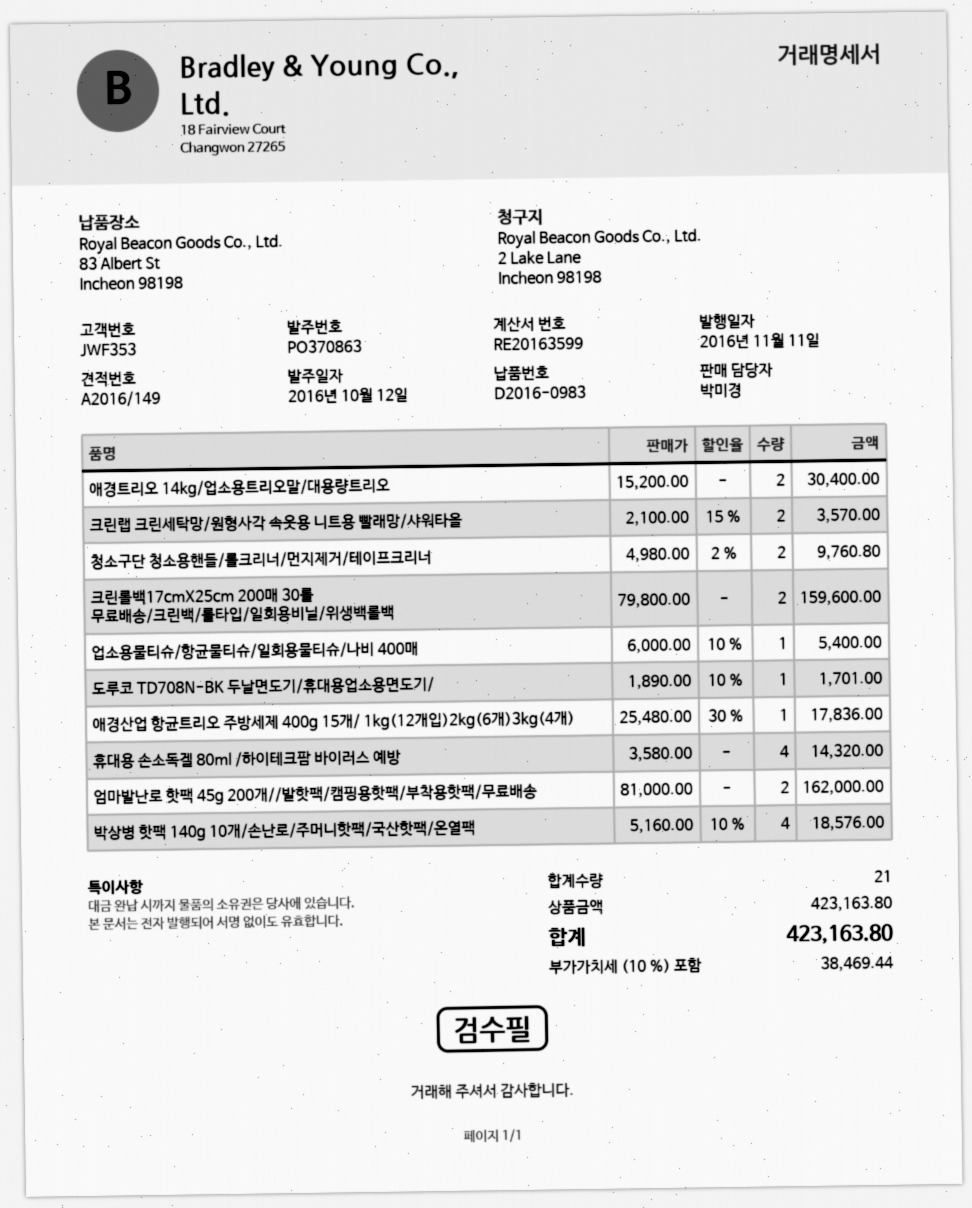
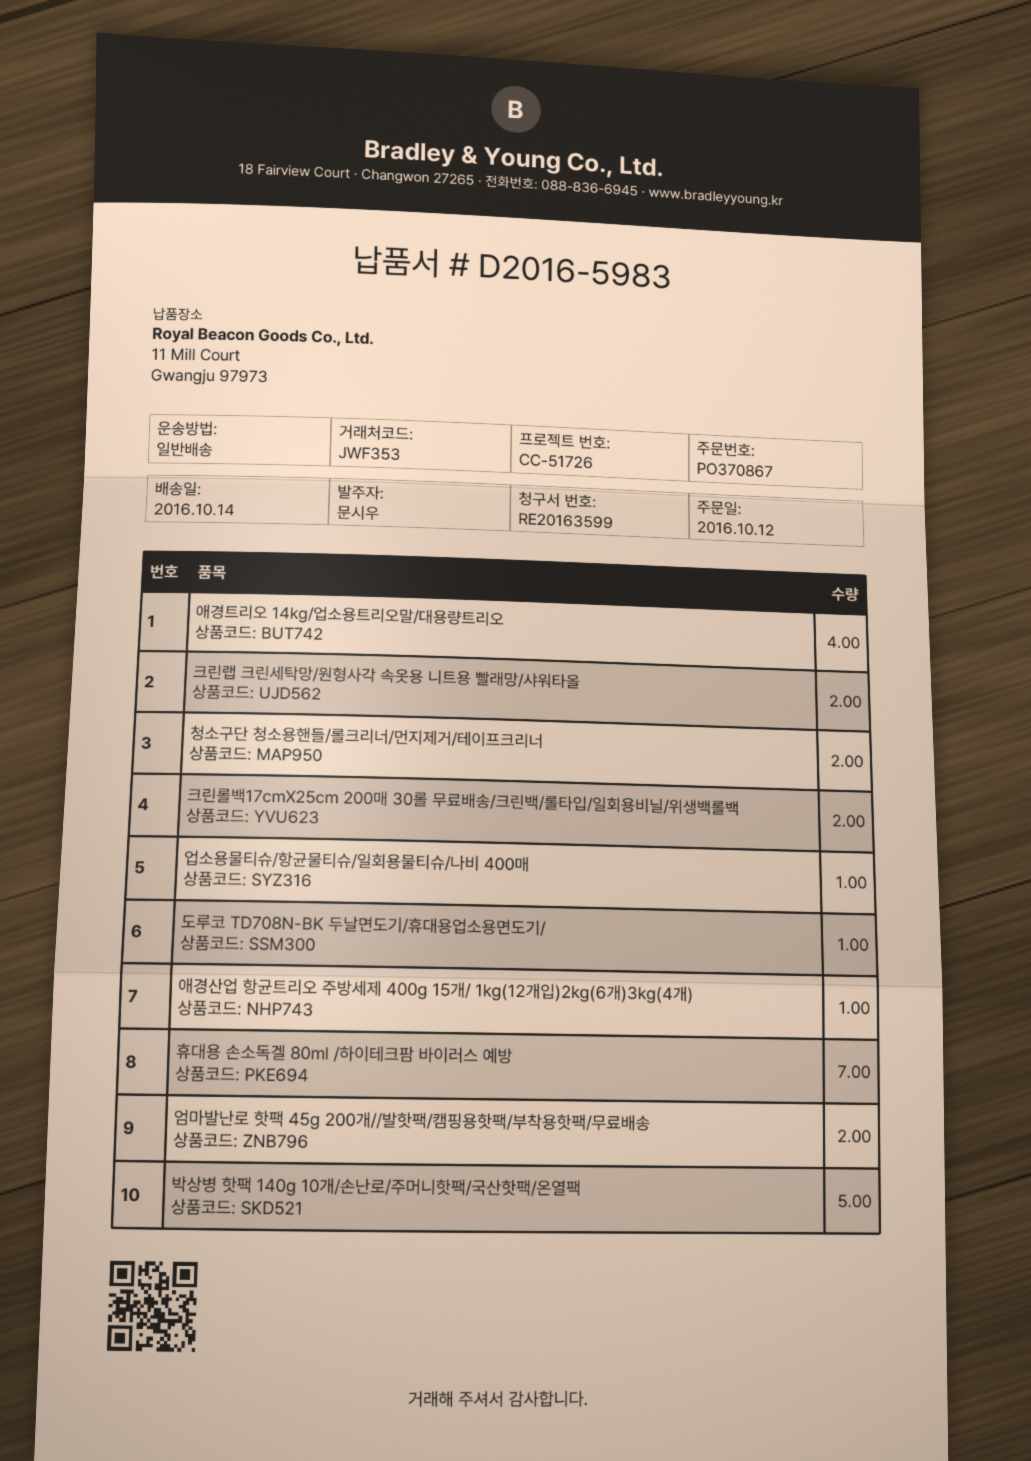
order number: PO370863 -> PO370867
delivery note number: D2016-0983 -> D2016-5983
ship to: 83 Albert St, Incheon 98198 -> 11 Mill Court, Gwangju 97973
애경트리오 14kg/업소용트리오말/대용량트리오: 2 -> 4
휴대용 손소독겔 80ml /하이테크팜 바이러스 예방: 4 -> 7
박상병 핫팩 140g 10개/손난로/주머니핫팩/국산핫팩/온열팩: 4 -> 5

